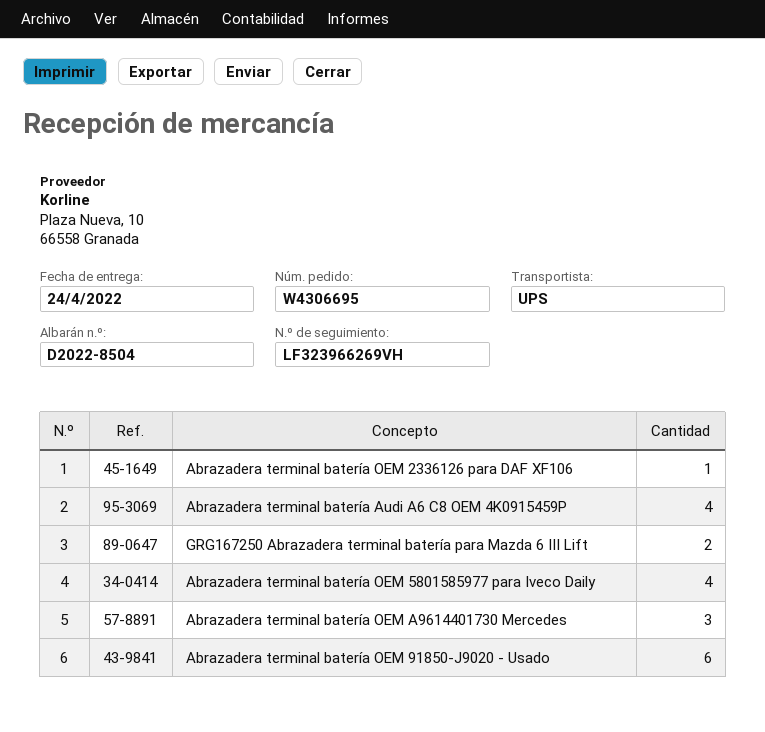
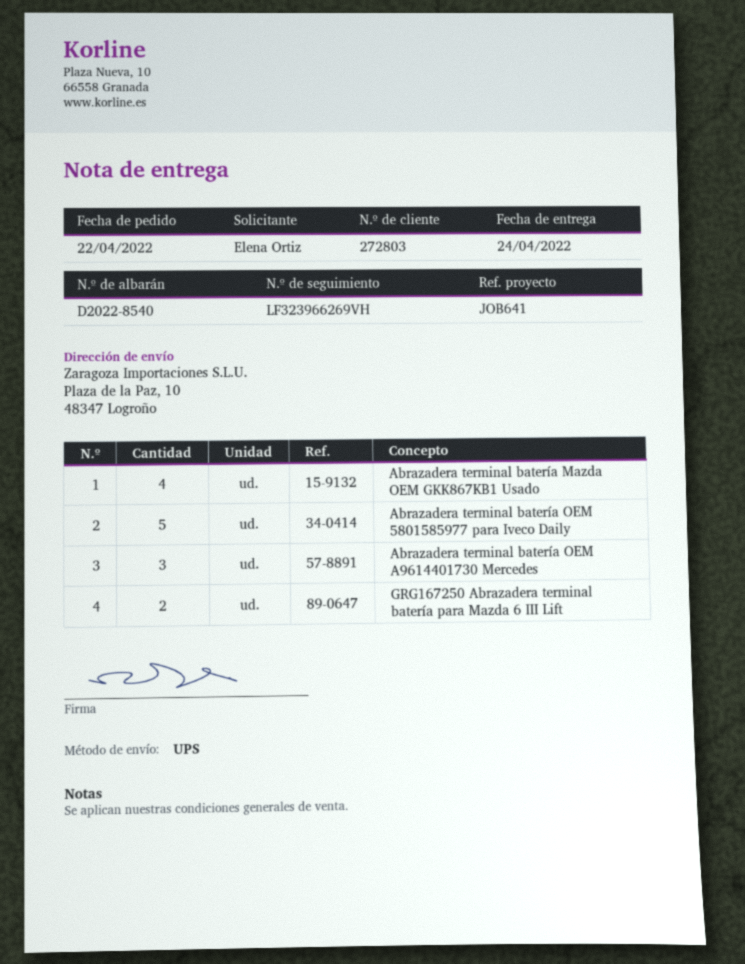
delivery note number: D2022-8504 -> D2022-8540
Abrazadera terminal batería OEM 2336126 para DAF XF106: 1 -> none
Abrazadera terminal batería Audi A6 C8 OEM 4K0915459P: 4 -> none
Abrazadera terminal batería OEM 5801585977 para Iveco Daily: 4 -> 5
Abrazadera terminal batería OEM 91850-J9020 - Usado: 6 -> none
Abrazadera terminal batería Mazda OEM GKK867KB1 Usado: none -> 4

